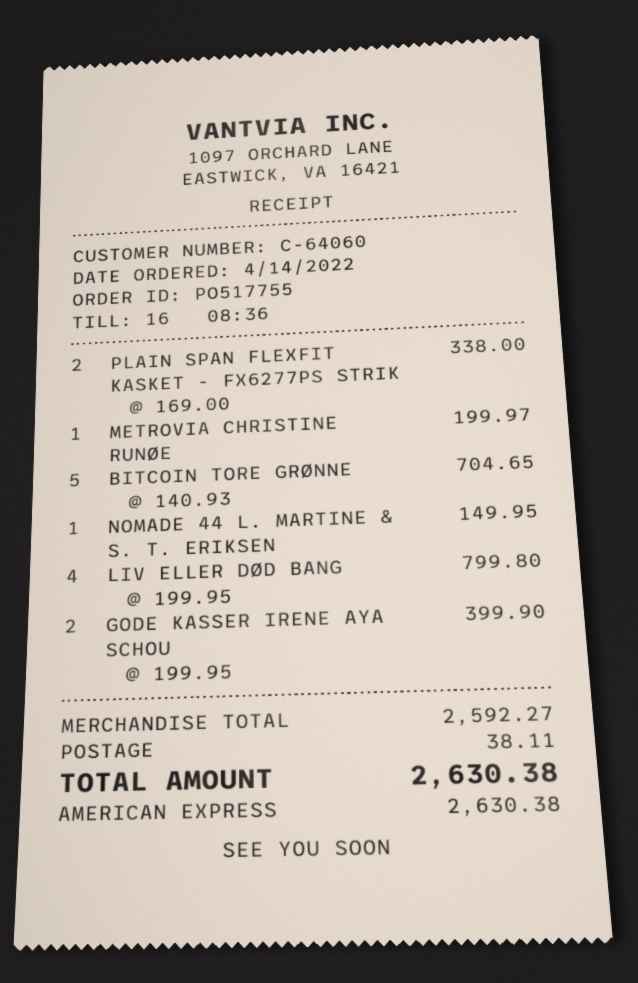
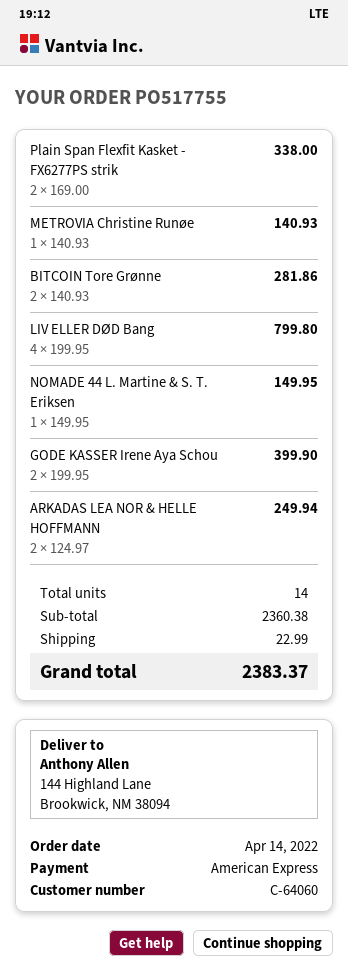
METROVIA CHRISTINE RUNØE: 1 x 199.97 = 199.97 -> 1 x 140.93 = 140.93
BITCOIN TORE GRØNNE: 5 x 140.93 = 704.65 -> 2 x 140.93 = 281.86
ARKADAS LEA NOR & HELLE HOFFMANN: none -> 2 x 124.97 = 249.94
subtotal: 2592.27 -> 2360.38
shipping: 38.11 -> 22.99
total: 2630.38 -> 2383.37

